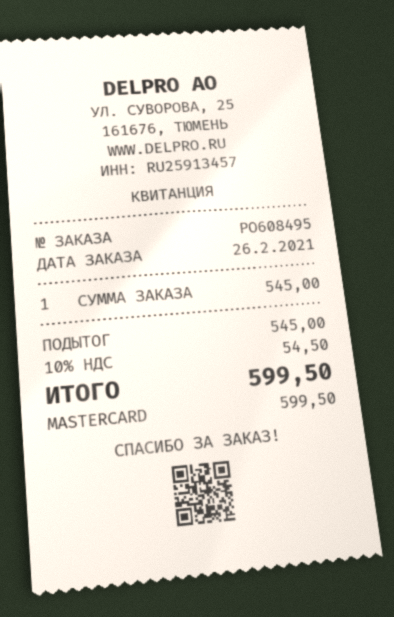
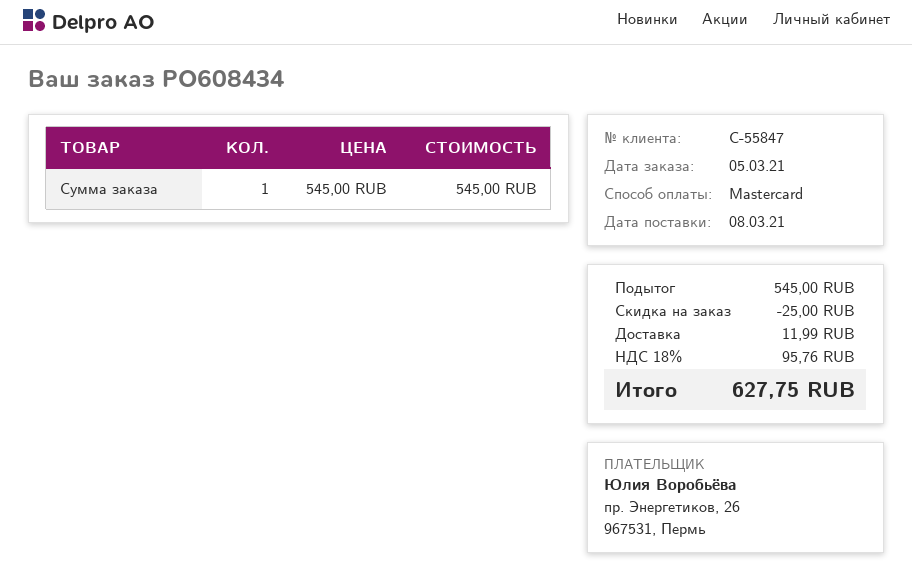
order number: PO608495 -> PO608434
order date: 2021-02-26 -> 2021-03-05
discount: none -> 25.00
shipping: none -> 11.99
tax: 10% = 54.50 -> 18% = 95.76
total: 599.50 -> 627.75

